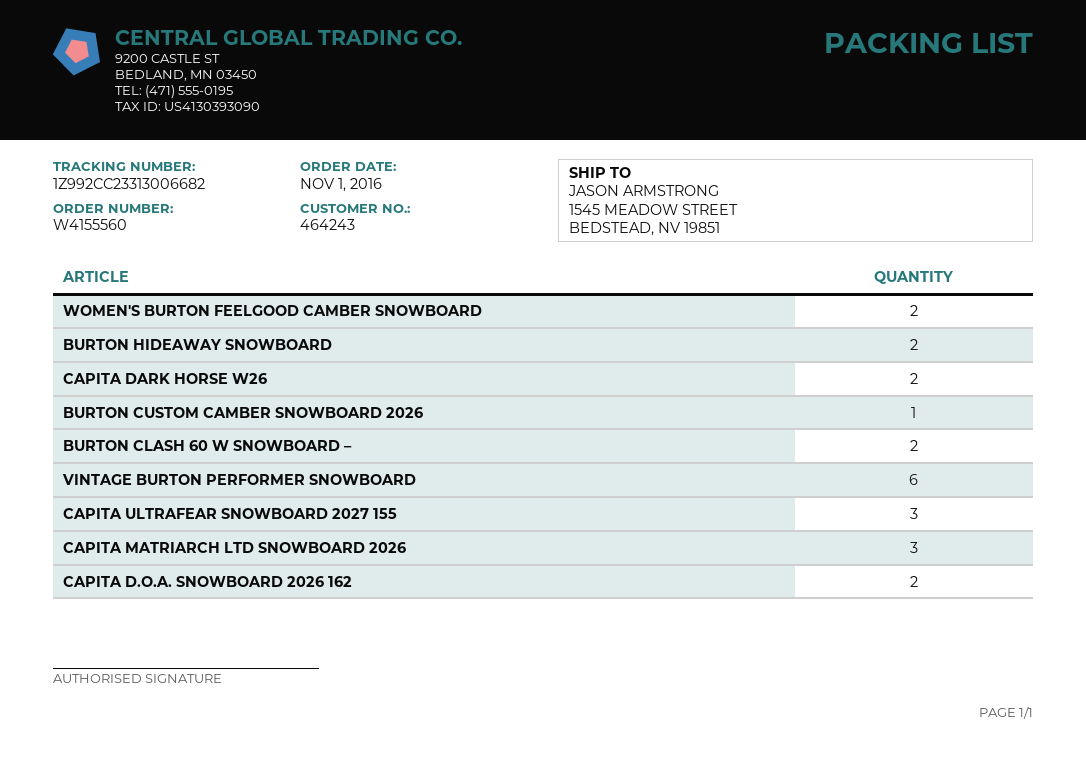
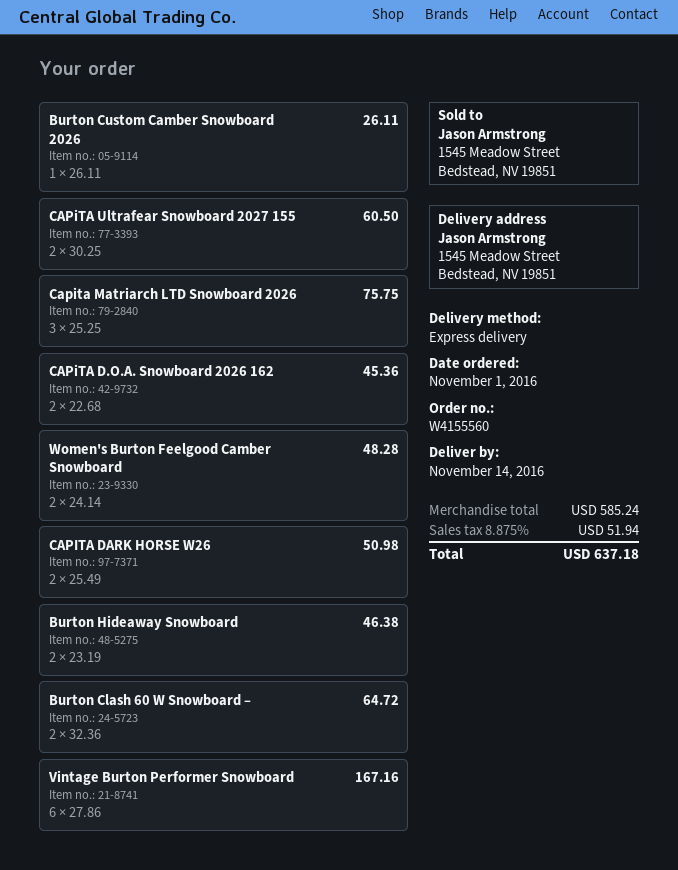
CAPITA ULTRAFEAR SNOWBOARD 2027 155: 3 -> 2

